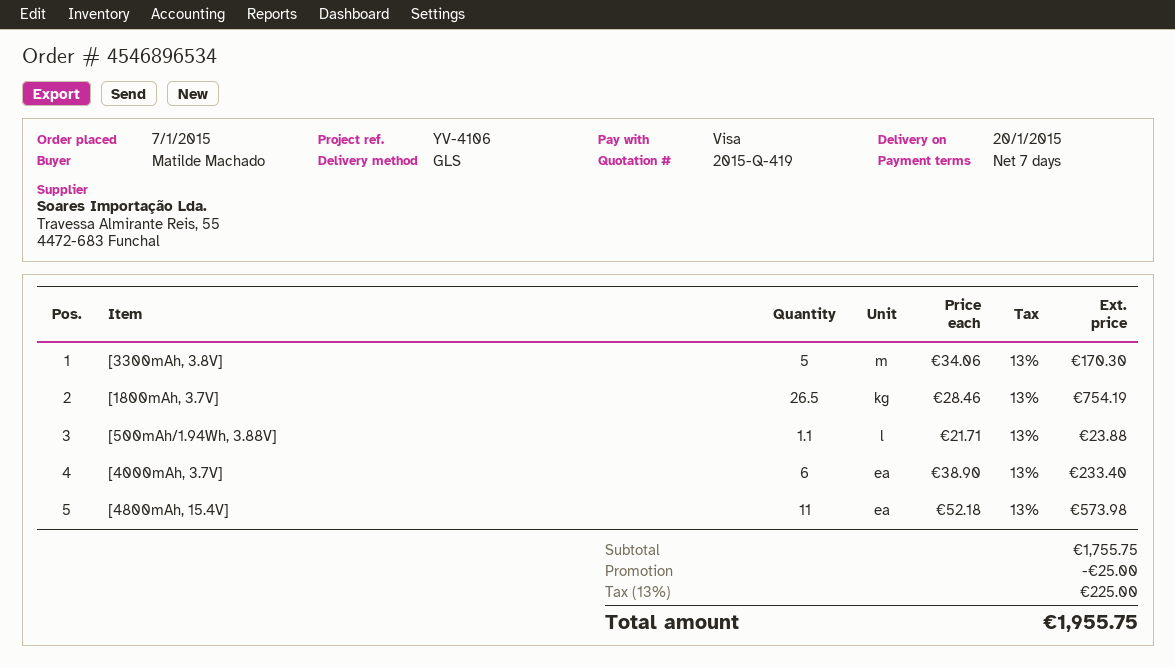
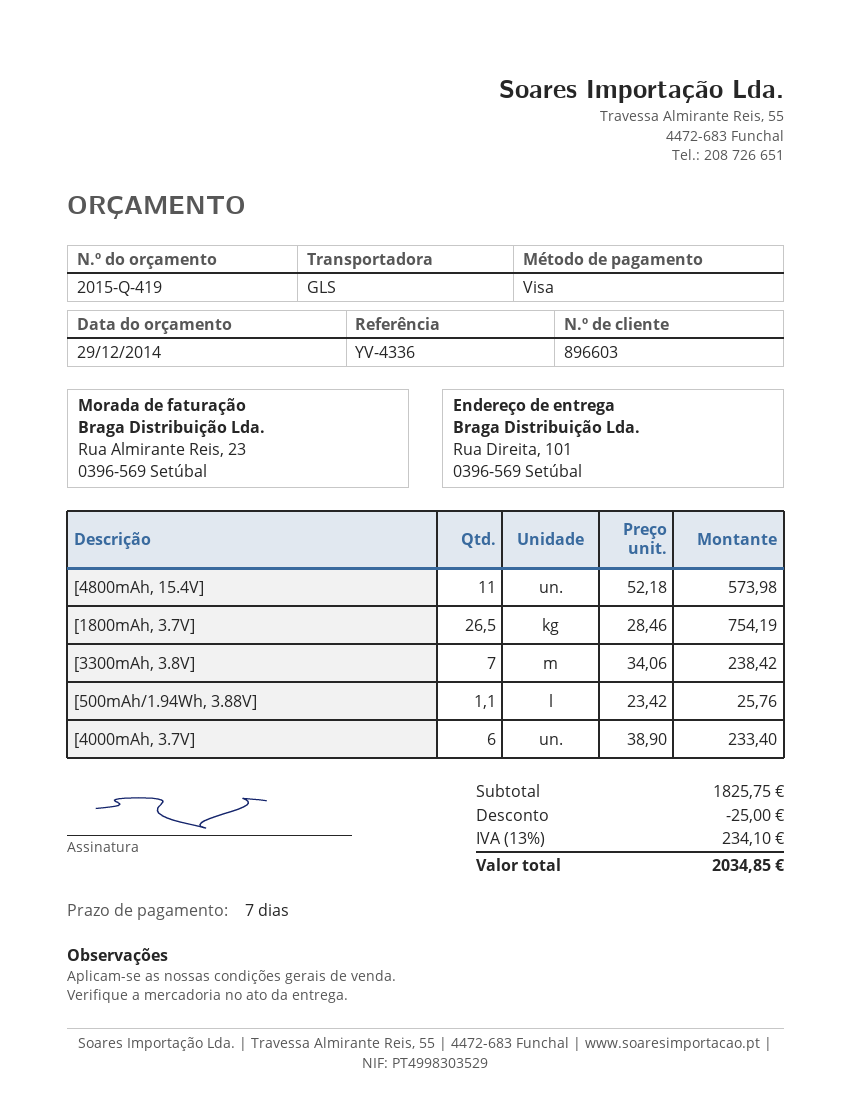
reference: YV-4106 -> YV-4336
[3300mAh, 3.8V]: 5 x 34.06 = 170.30 -> 7 x 34.06 = 238.42
[500mAh/1.94Wh, 3.88V]: 1.1 x 21.71 = 23.88 -> 1.1 x 23.42 = 25.76
subtotal: 1755.75 -> 1825.75
tax: 13% = 225.00 -> 13% = 234.10
total: 1955.75 -> 2034.85

